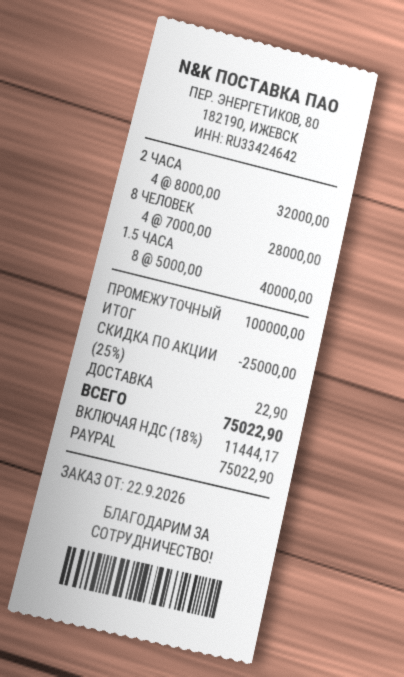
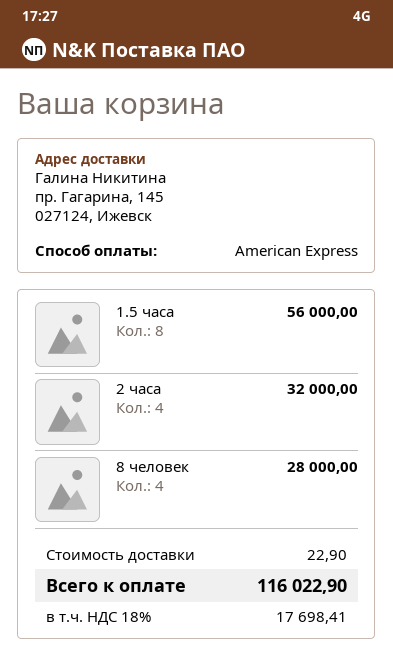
payment method: PayPal -> American Express
1.5 ЧАСА: 8 for 40000.00 -> 8 for 56000.00
discount: 25% = 25000.00 -> none
tax: 18% = 11444.17 -> 18% = 17698.41
total: 75022.90 -> 116022.90

